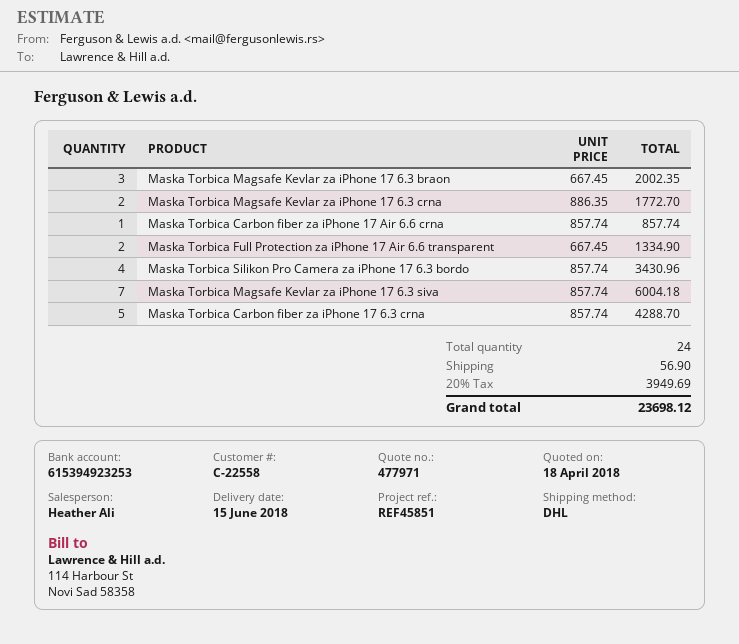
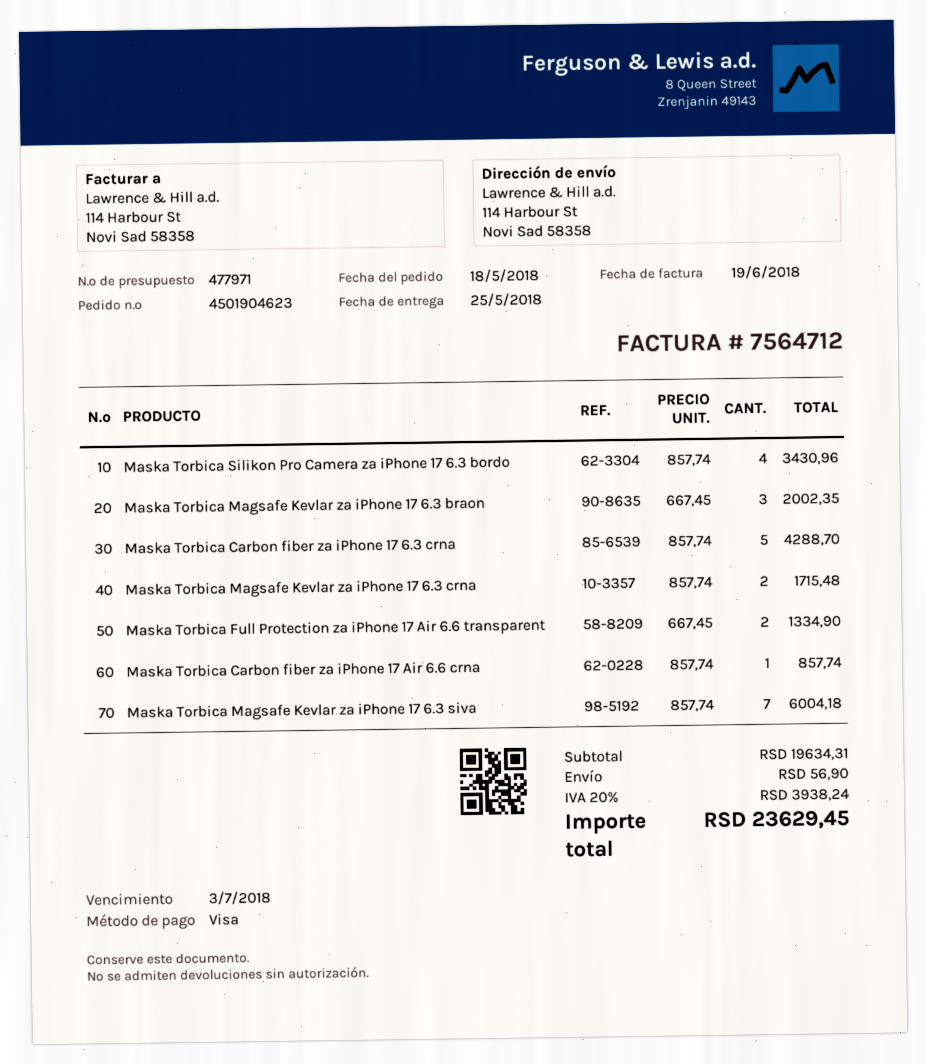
delivery date: 2018-06-15 -> 2018-05-25
Maska Torbica Magsafe Kevlar za iPhone 17 6.3 crna: 2 x 886.35 = 1772.70 -> 2 x 857.74 = 1715.48
tax: 20% = 3949.69 -> 20% = 3938.24
total: 23698.12 -> 23629.45

